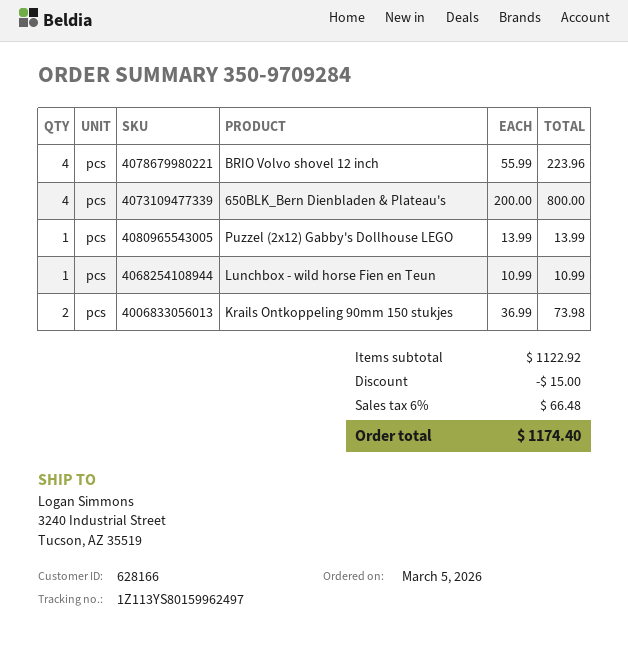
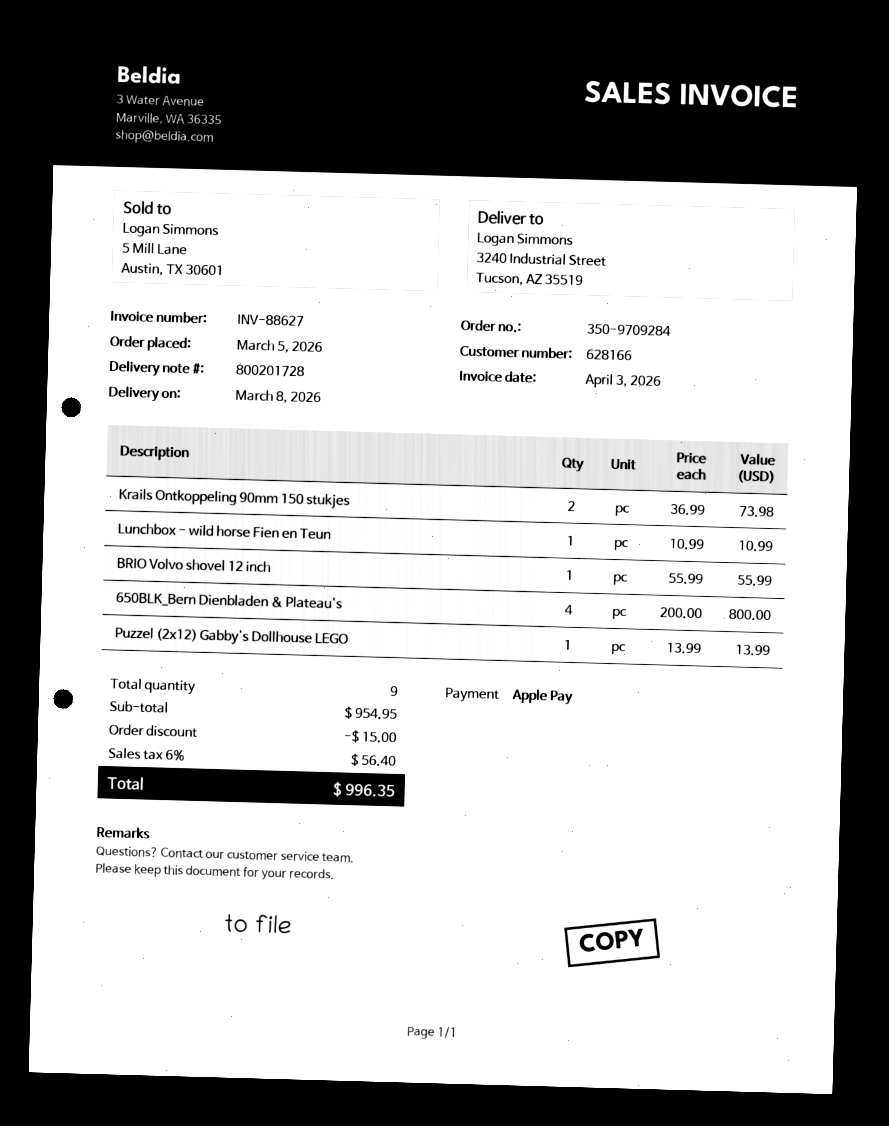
BRIO Volvo shovel 12 inch: 4 x 55.99 = 223.96 -> 1 x 55.99 = 55.99
subtotal: 1122.92 -> 954.95
tax: 6% = 66.48 -> 6% = 56.40
total: 1174.40 -> 996.35

